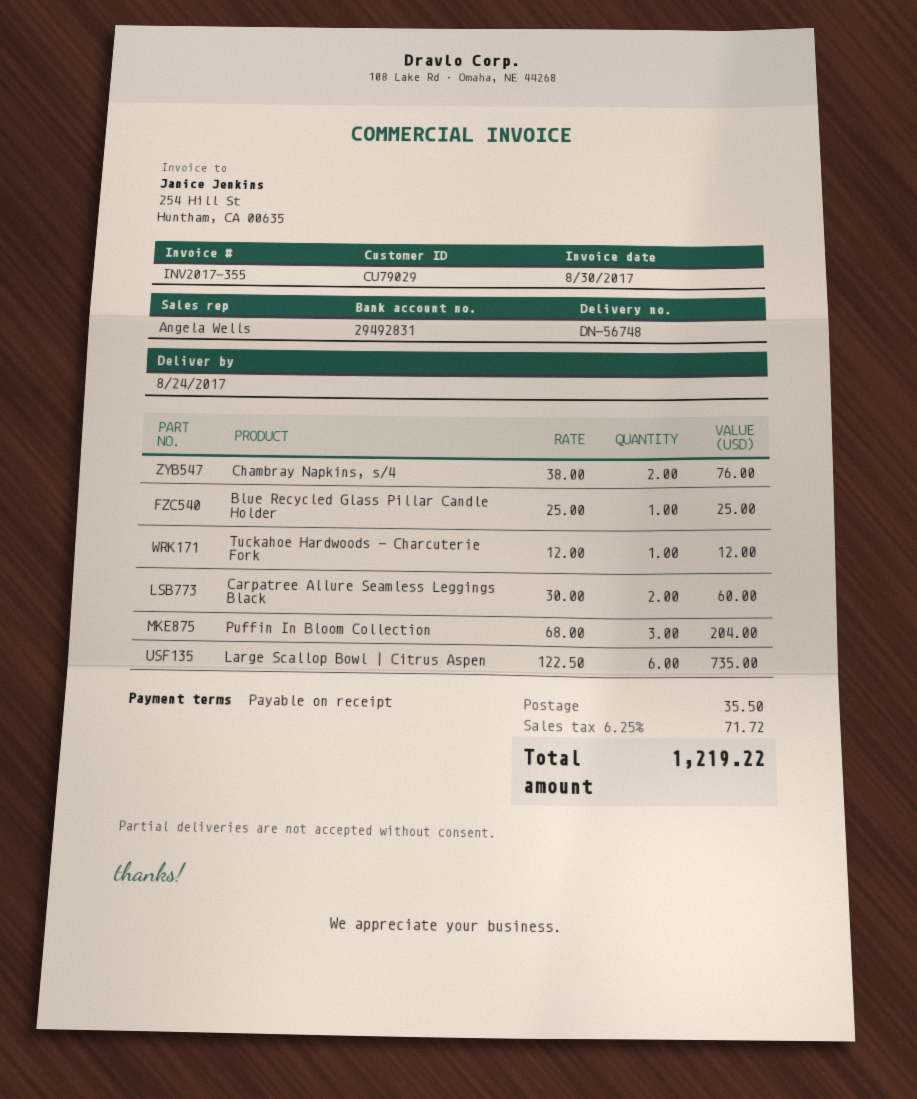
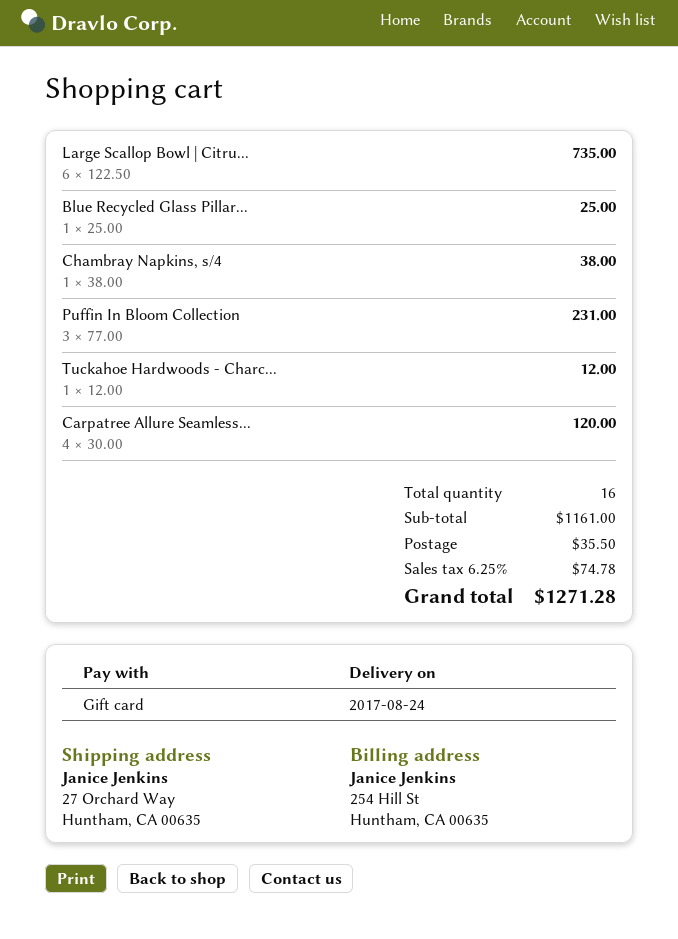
Chambray Napkins, s/4: 2 x 38.00 = 76.00 -> 1 x 38.00 = 38.00
Carpatree Allure Seamless Leggings Black: 2 x 30.00 = 60.00 -> 4 x 30.00 = 120.00
Puffin In Bloom Collection: 3 x 68.00 = 204.00 -> 3 x 77.00 = 231.00
tax: 6.25% = 71.72 -> 6.25% = 74.78
total: 1219.22 -> 1271.28

